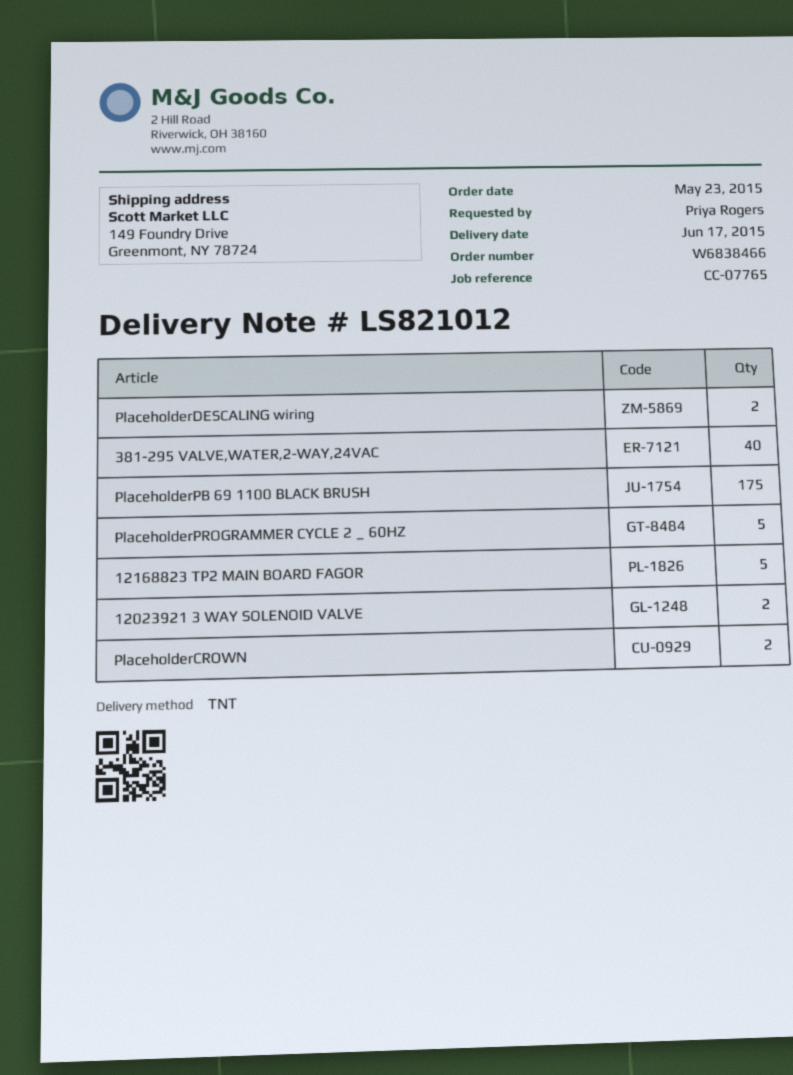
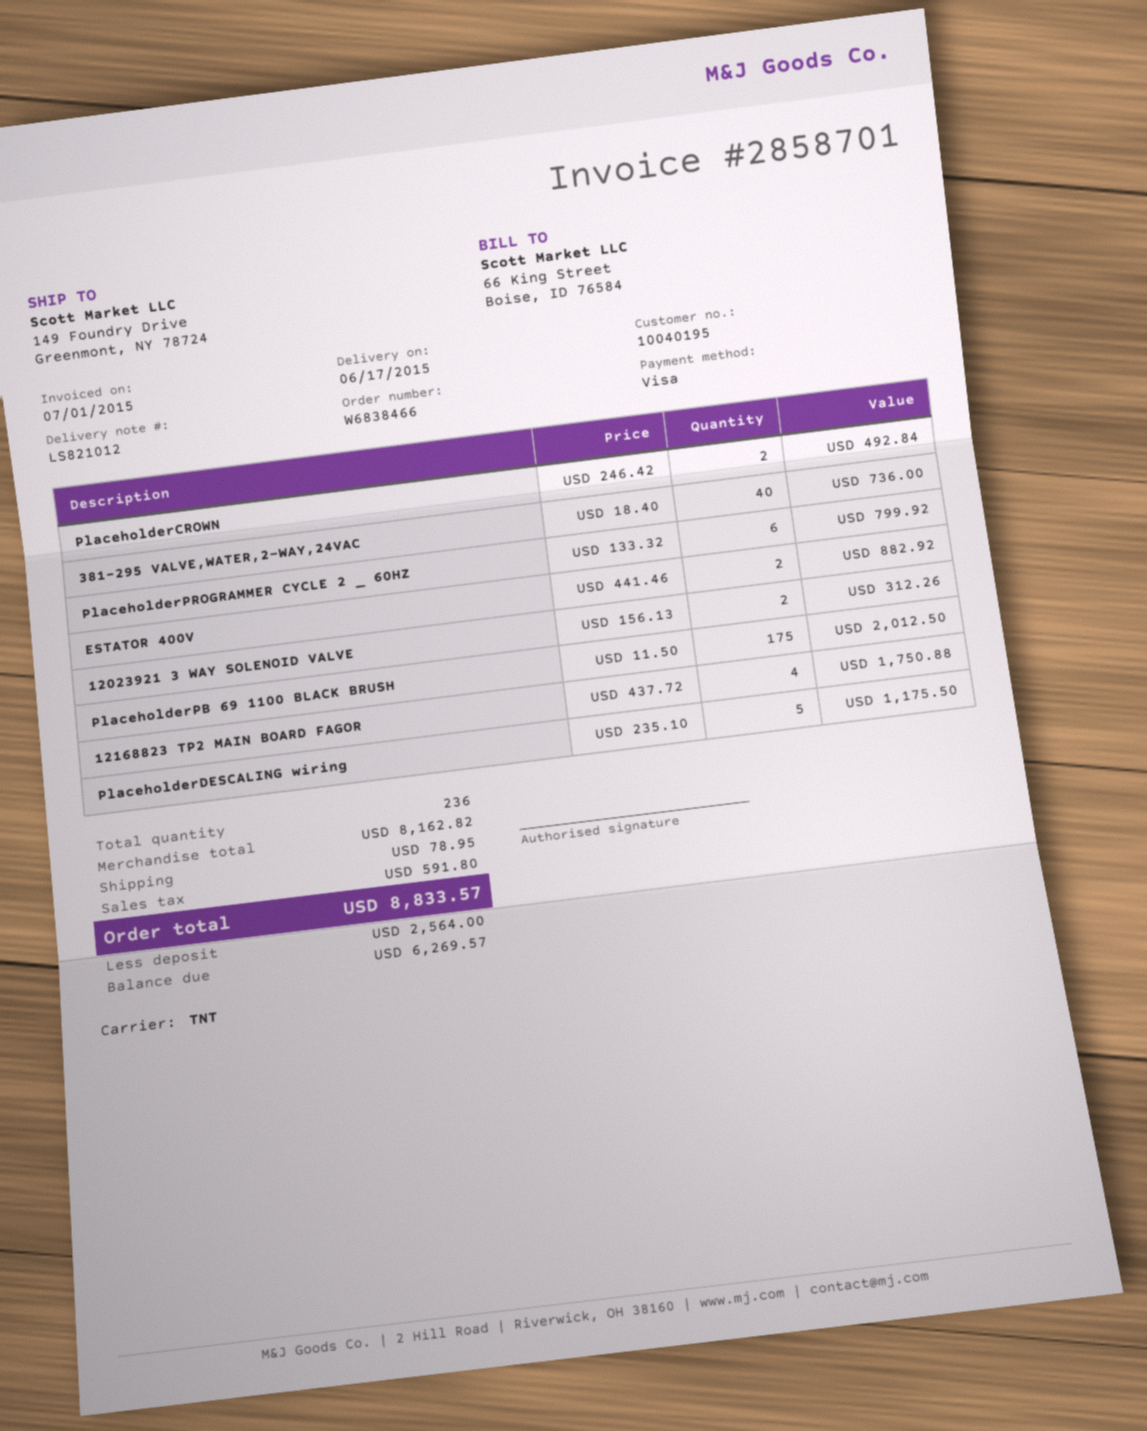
PlaceholderDESCALING wiring: 2 -> 5
PlaceholderPROGRAMMER CYCLE 2 _ 60HZ: 5 -> 6
12168823 TP2 MAIN BOARD FAGOR: 5 -> 4
ESTATOR 400V: none -> 2

